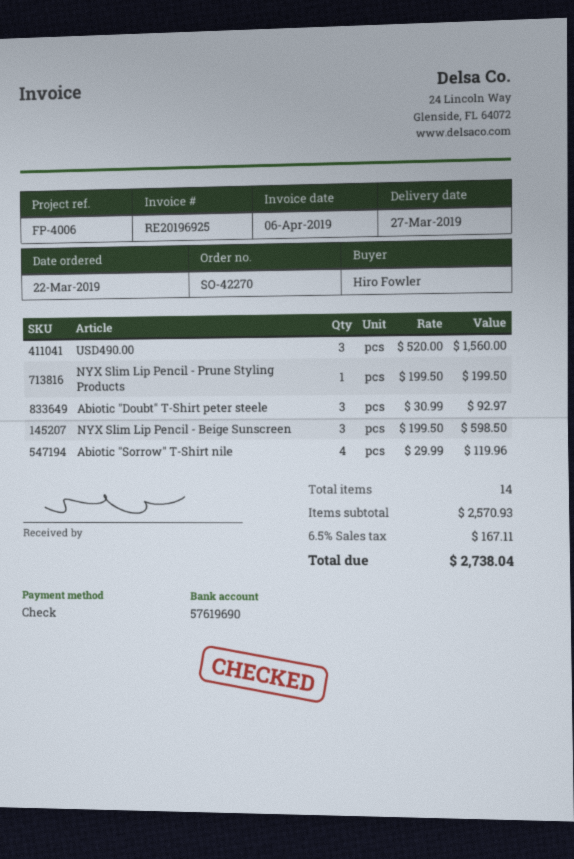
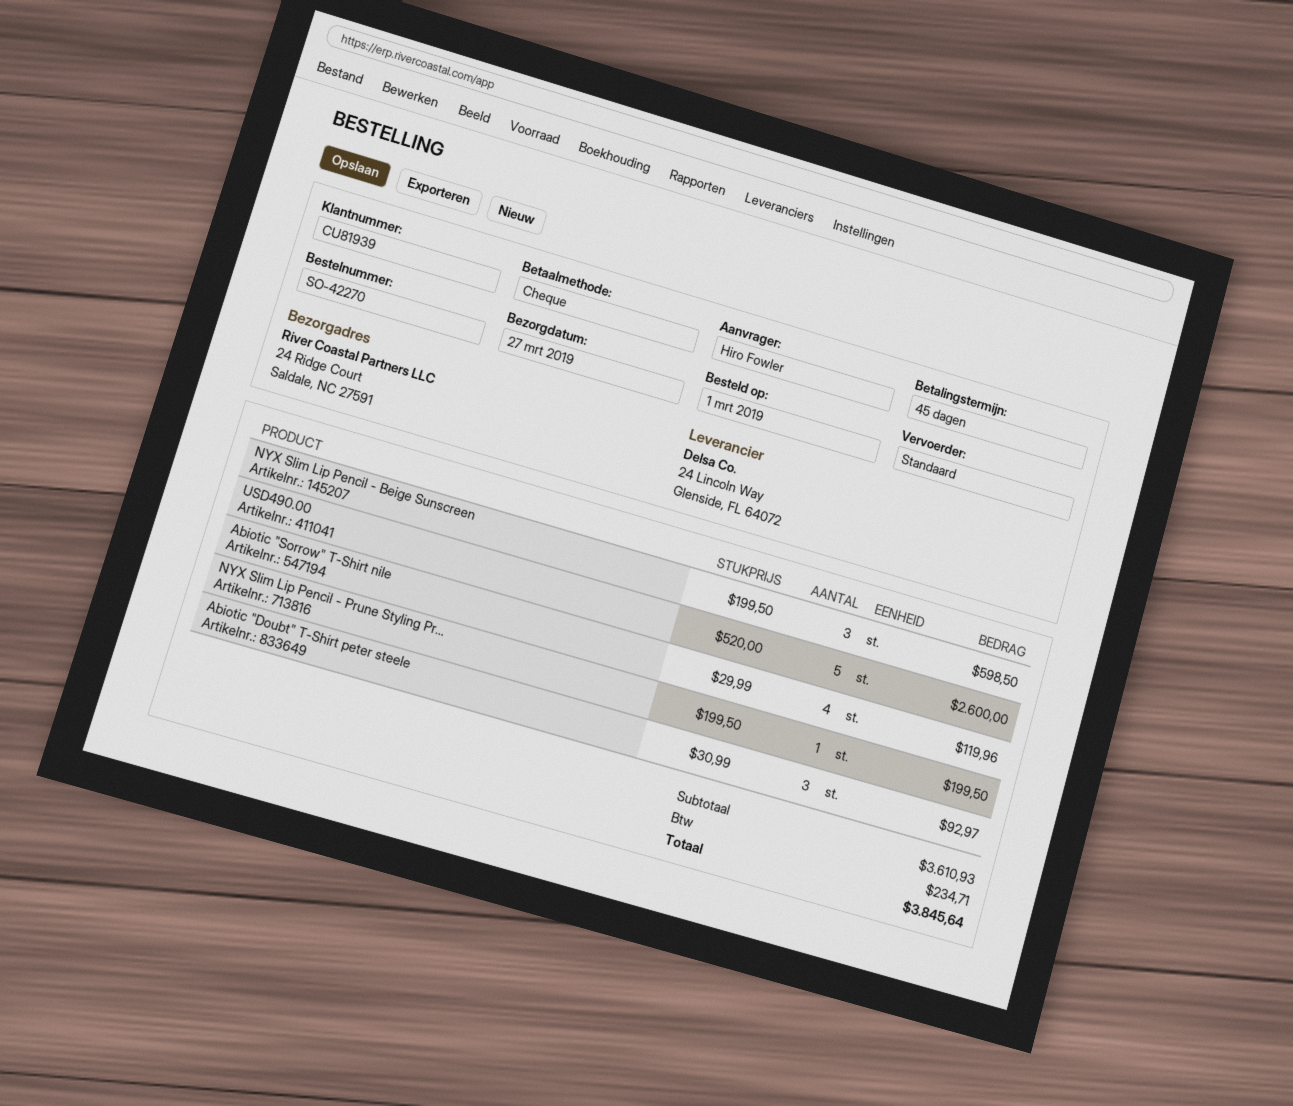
order date: 2019-03-22 -> 2019-03-01
USD490.00: 3 x 520.00 = 1560.00 -> 5 x 520.00 = 2600.00
subtotal: 2570.93 -> 3610.93
tax: 167.11 -> 234.71
total: 2738.04 -> 3845.64

